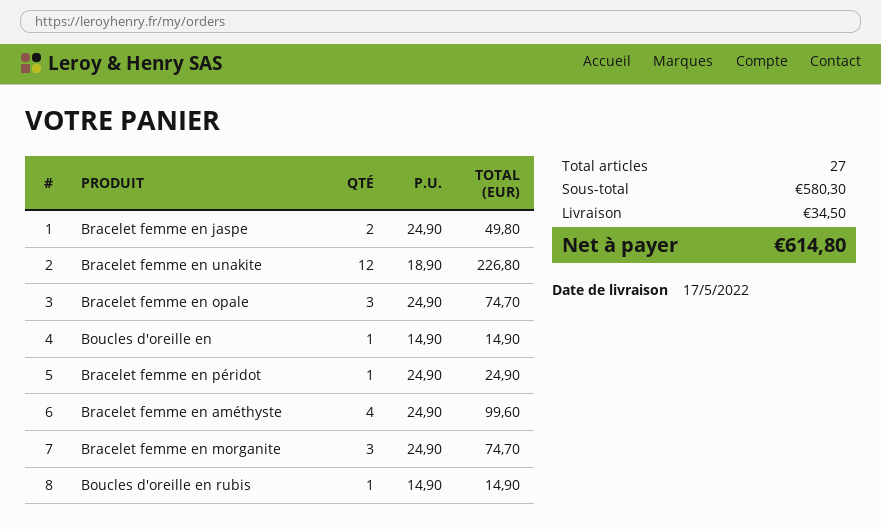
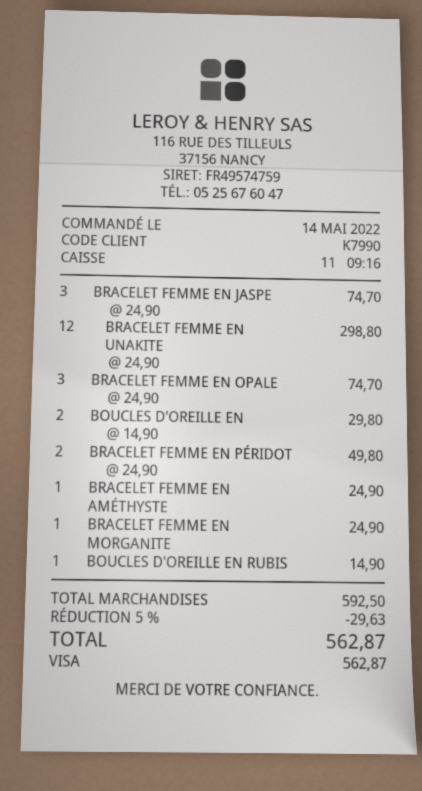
Bracelet femme en jaspe: 2 x 24.90 = 49.80 -> 3 x 24.90 = 74.70
Bracelet femme en unakite: 12 x 18.90 = 226.80 -> 12 x 24.90 = 298.80
Boucles d'oreille en: 1 x 14.90 = 14.90 -> 2 x 14.90 = 29.80
Bracelet femme en péridot: 1 x 24.90 = 24.90 -> 2 x 24.90 = 49.80
Bracelet femme en améthyste: 4 x 24.90 = 99.60 -> 1 x 24.90 = 24.90
Bracelet femme en morganite: 3 x 24.90 = 74.70 -> 1 x 24.90 = 24.90
subtotal: 580.30 -> 592.50
discount: none -> 5% = 29.63
shipping: 34.50 -> none
total: 614.80 -> 562.87

